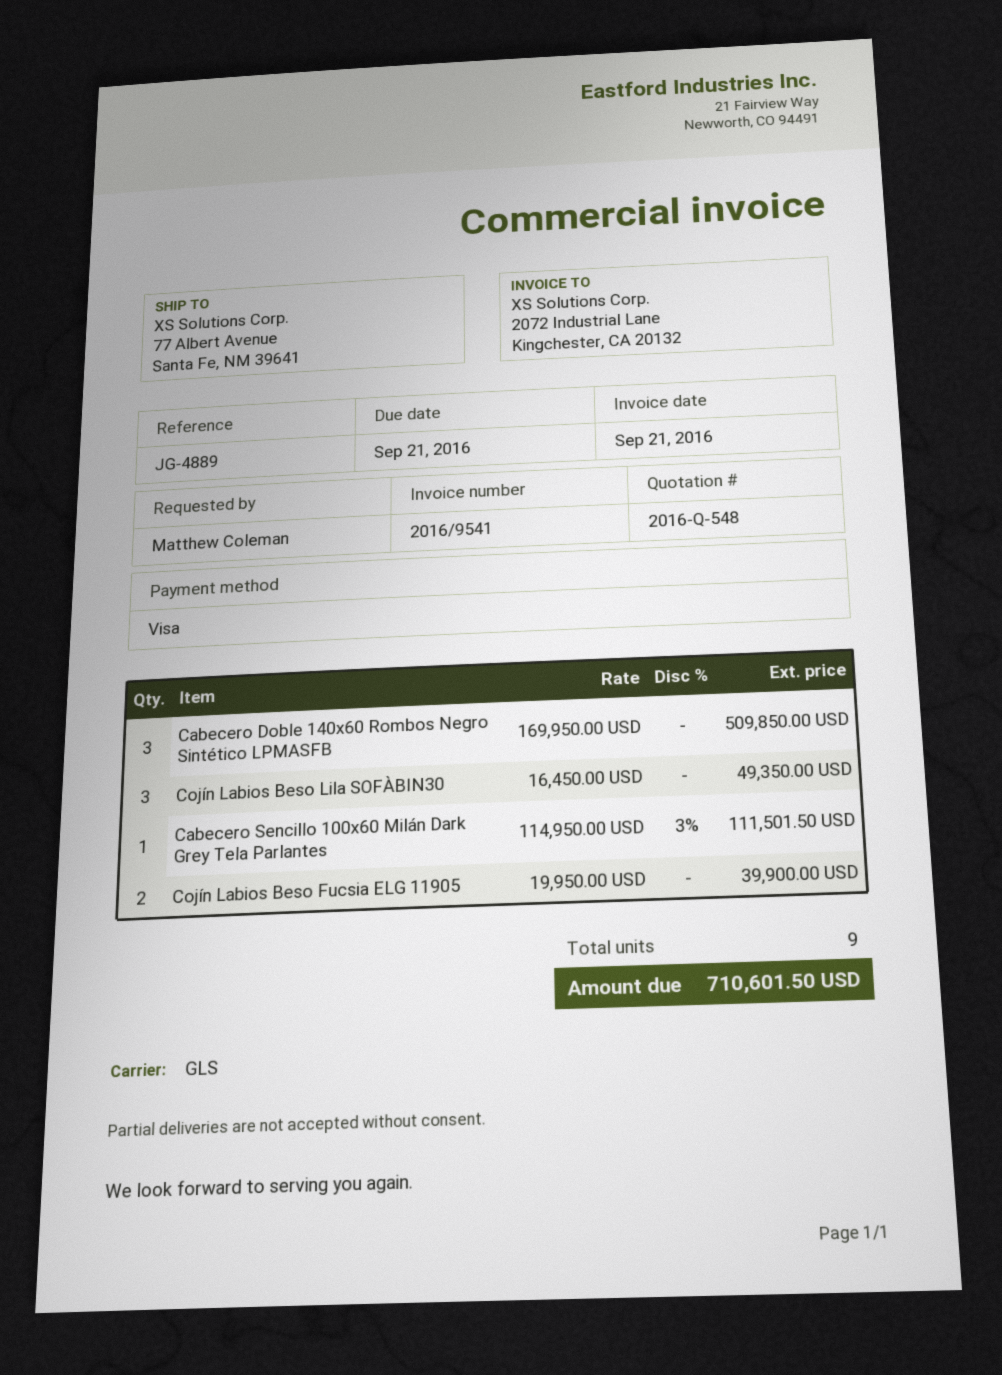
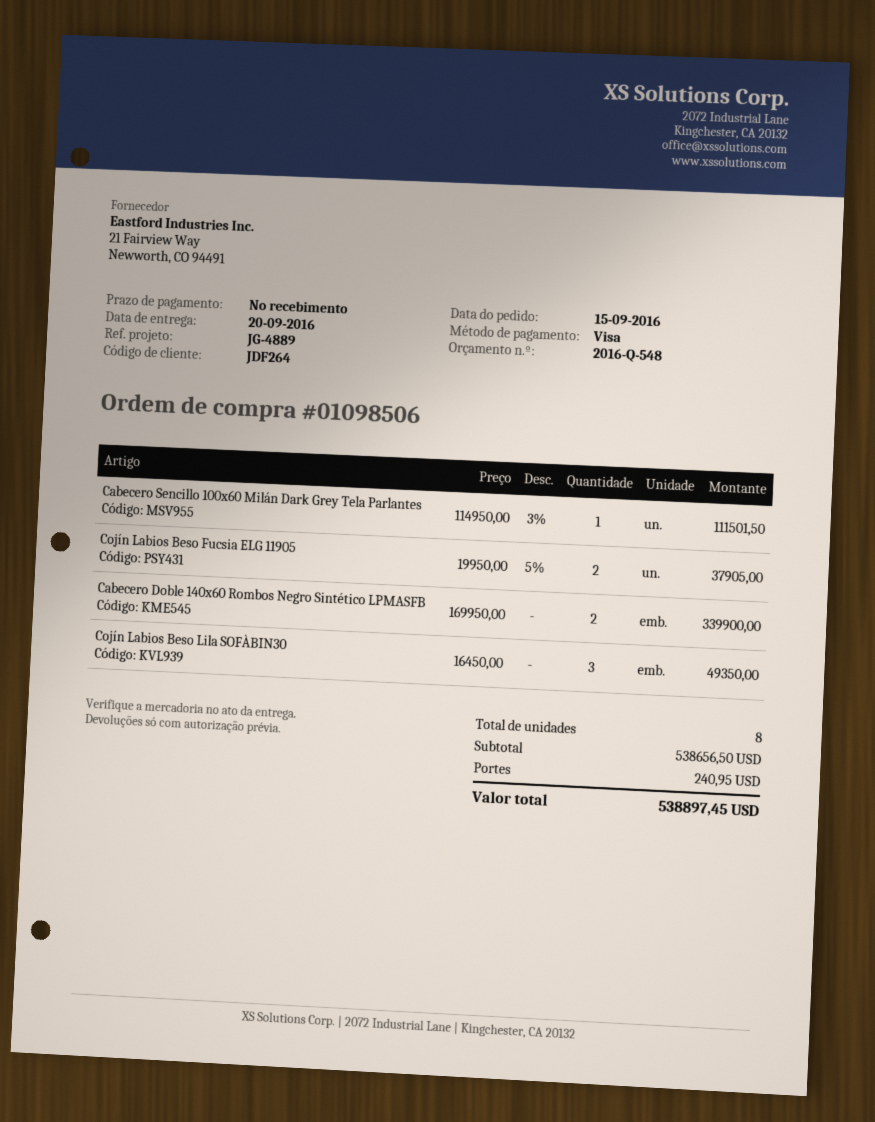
Cabecero Doble 140x60 Rombos Negro Sintético LPMASFB: 3 x 169950.00 = 509850.00 -> 2 x 169950.00 = 339900.00
Cojín Labios Beso Fucsia ELG 11905: 2 x 19950.00 = 39900.00 -> 2 x 19950.00 - 5% = 37905.00
total quantity: 9 -> 8
shipping: none -> 240.95
total: 710601.50 -> 538897.45

